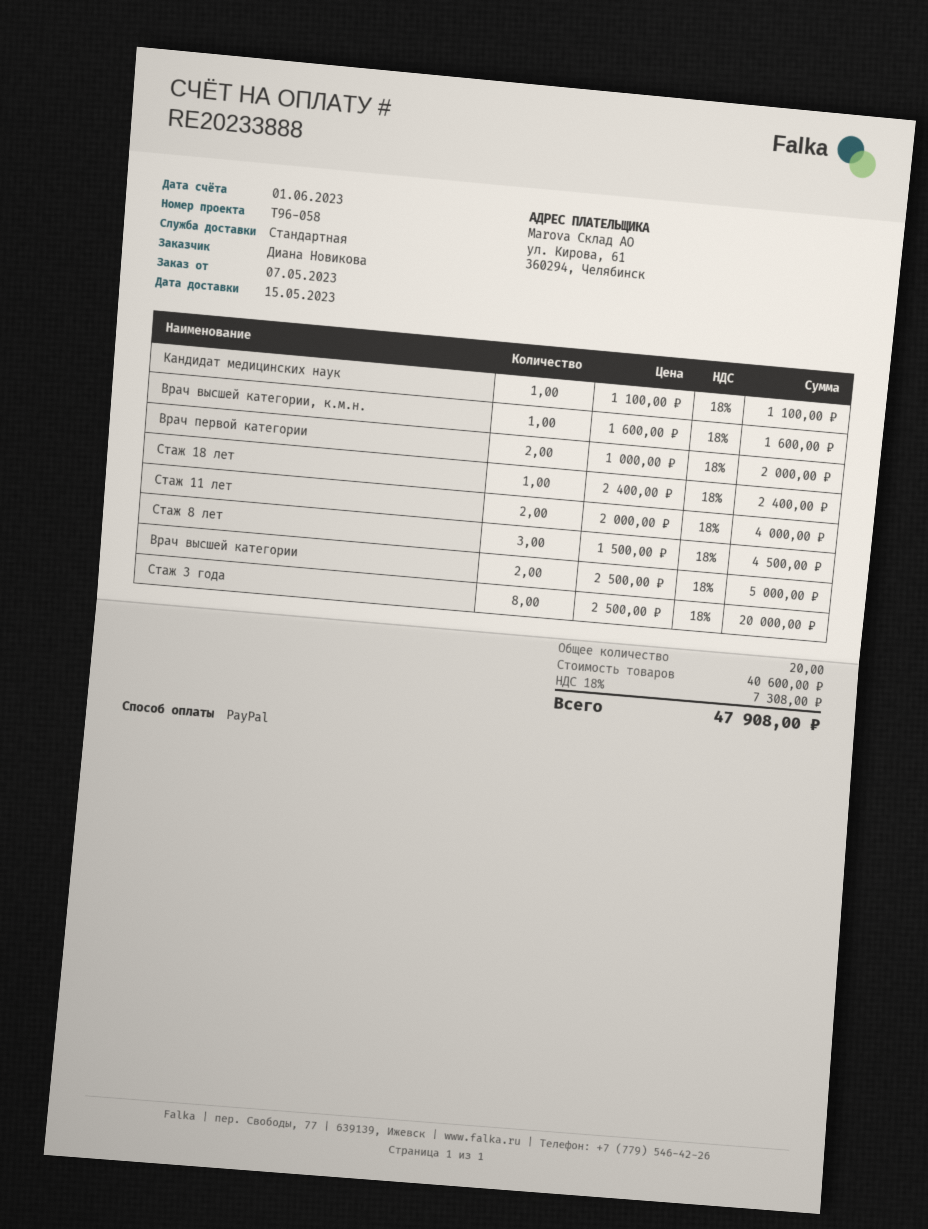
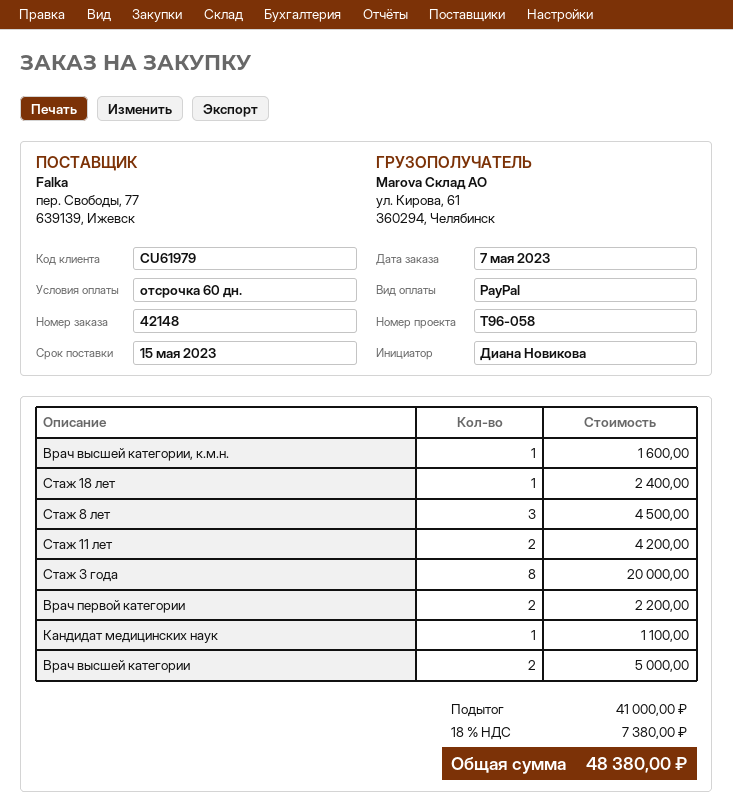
Врач первой категории: 2 for 2000.00 -> 2 for 2200.00
Стаж 11 лет: 2 for 4000.00 -> 2 for 4200.00
subtotal: 40600.00 -> 41000.00
tax: 18% = 7308.00 -> 18% = 7380.00
total: 47908.00 -> 48380.00

